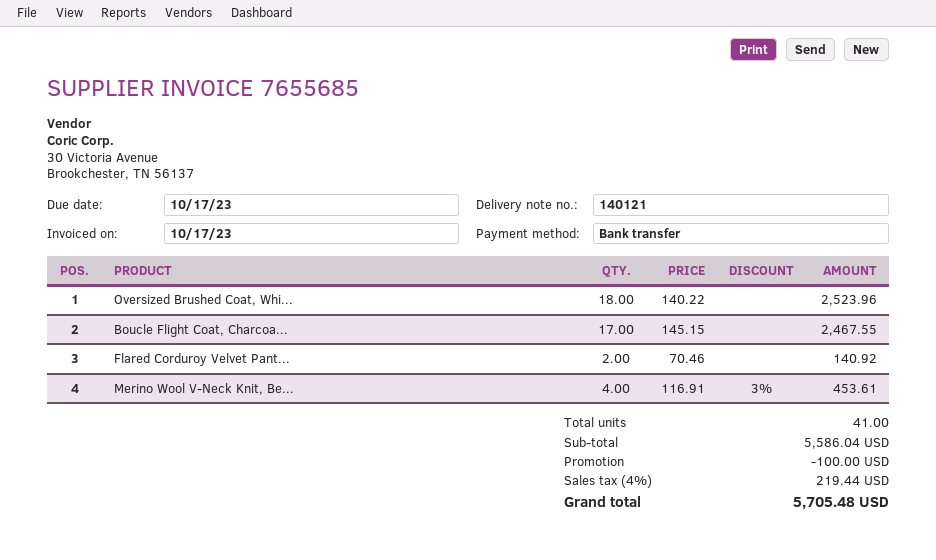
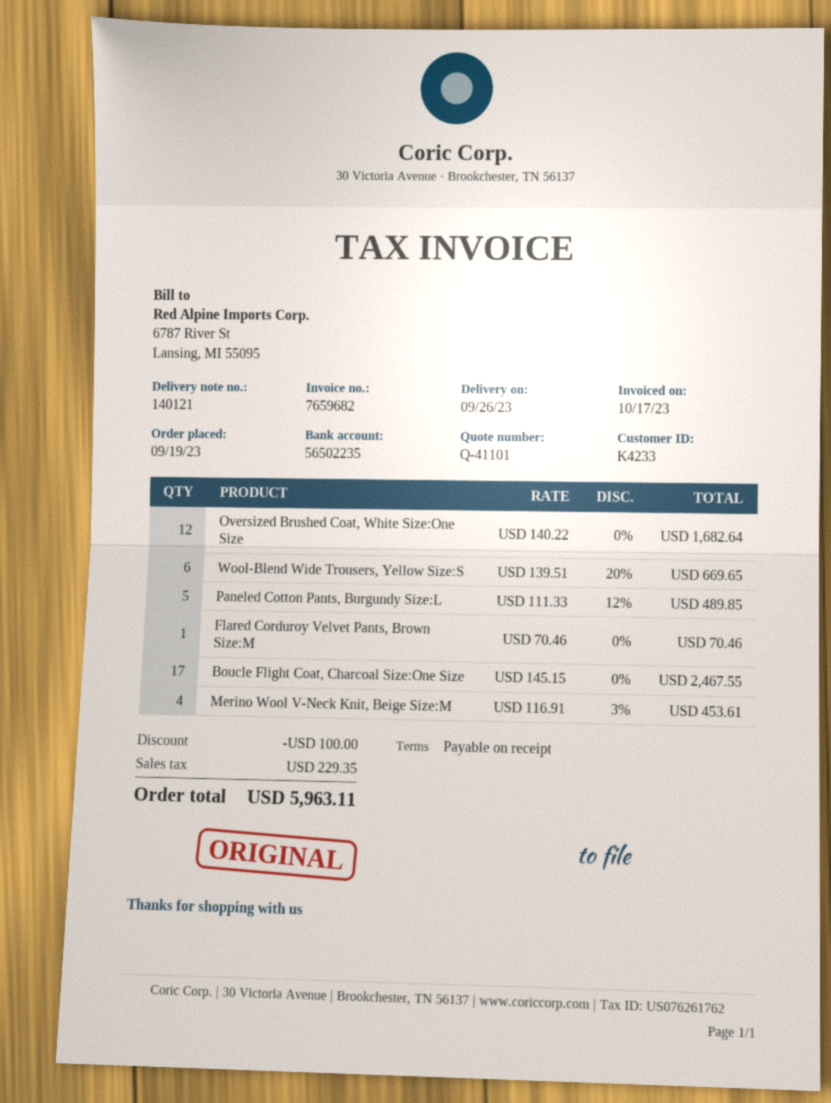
invoice number: 7655685 -> 7659682
Oversized Brushed Coat, Whi...: 18 x 140.22 = 2523.96 -> 12 x 140.22 = 1682.64
Flared Corduroy Velvet Pant...: 2 x 70.46 = 140.92 -> 1 x 70.46 = 70.46
Wool-Blend Wide Trousers, Yellow Size:S: none -> 6 x 139.51 - 20% = 669.65
Paneled Cotton Pants, Burgundy Size:L: none -> 5 x 111.33 - 12% = 489.85
tax: 219.44 -> 229.35
total: 5705.48 -> 5963.11

